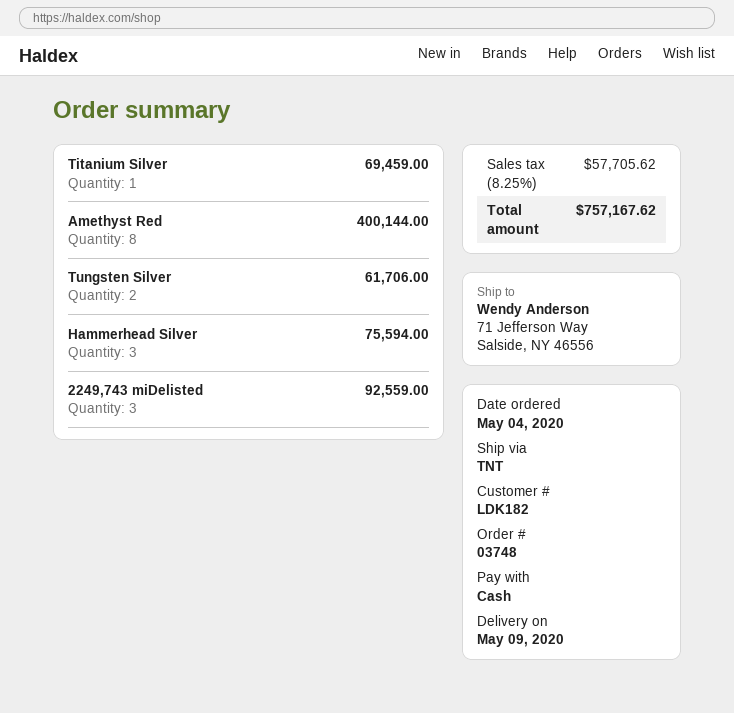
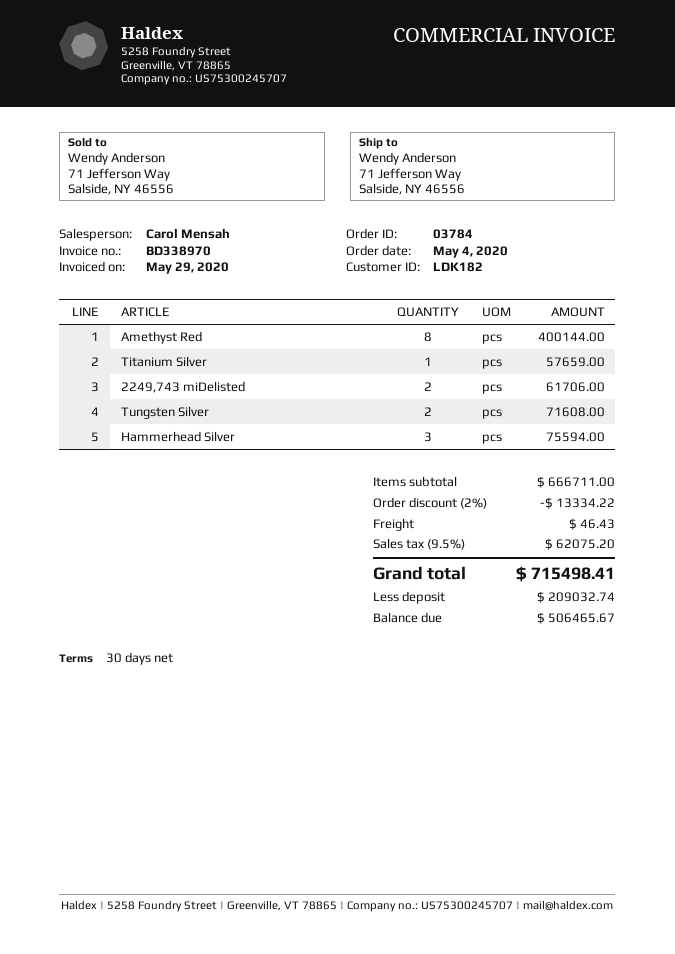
order number: 03748 -> 03784
Titanium Silver: 1 for 69459.00 -> 1 for 57659.00
Tungsten Silver: 2 for 61706.00 -> 2 for 71608.00
2249,743 miDelisted: 3 for 92559.00 -> 2 for 61706.00
discount: none -> 2% = 13334.22
shipping: none -> 46.43
tax: 8.25% = 57705.62 -> 9.5% = 62075.20
total: 757167.62 -> 715498.41

